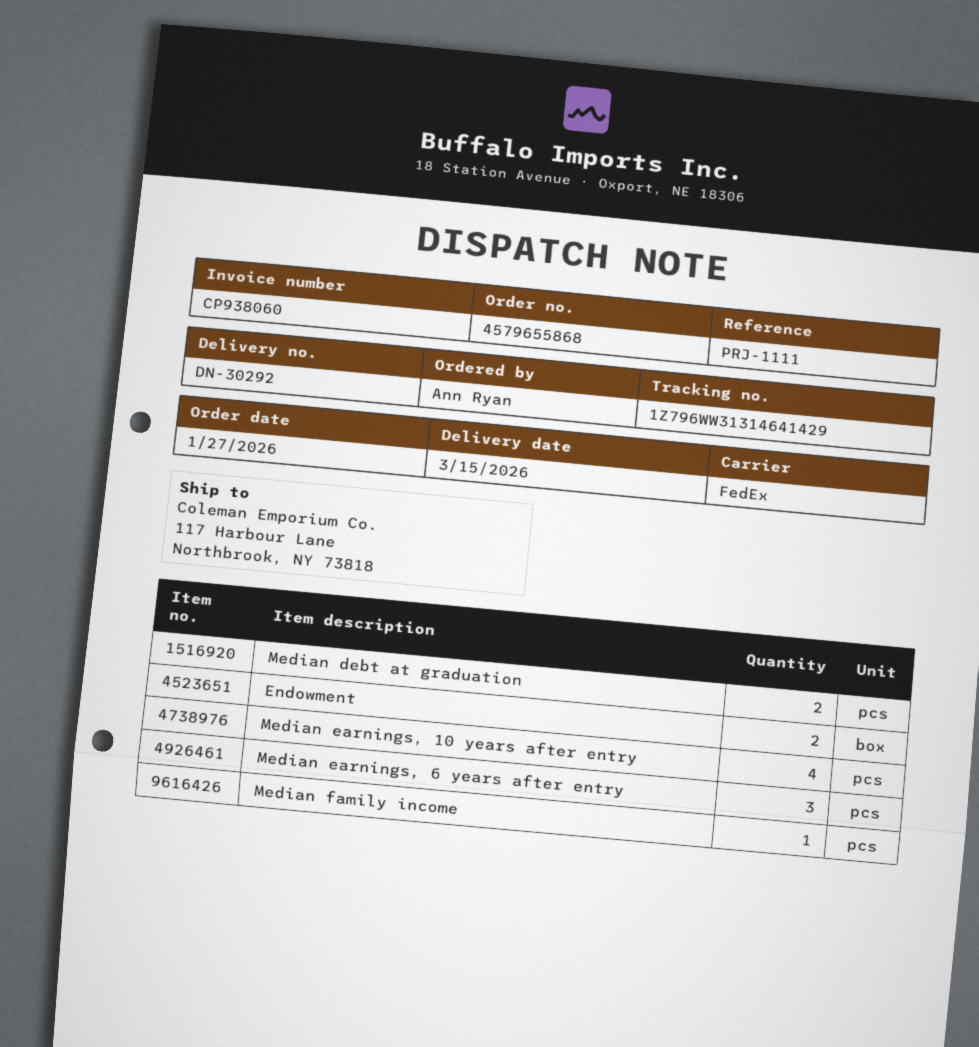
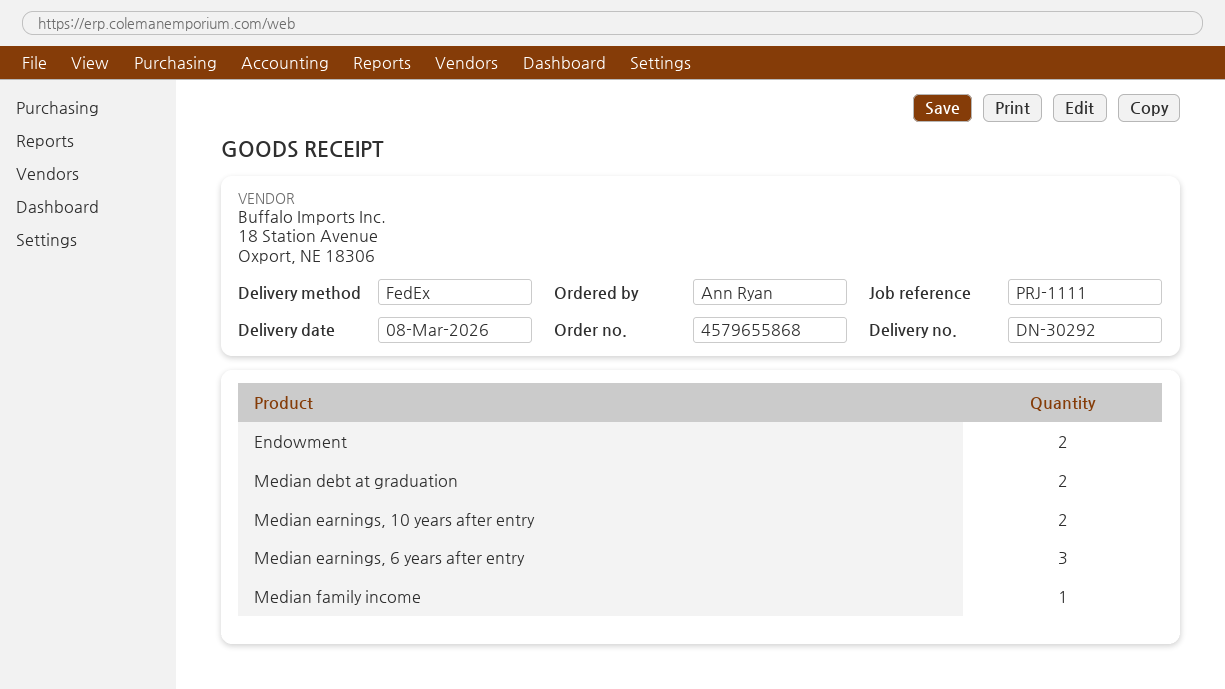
delivery date: 2026-03-15 -> 2026-03-08
Median earnings, 10 years after entry: 4 -> 2

